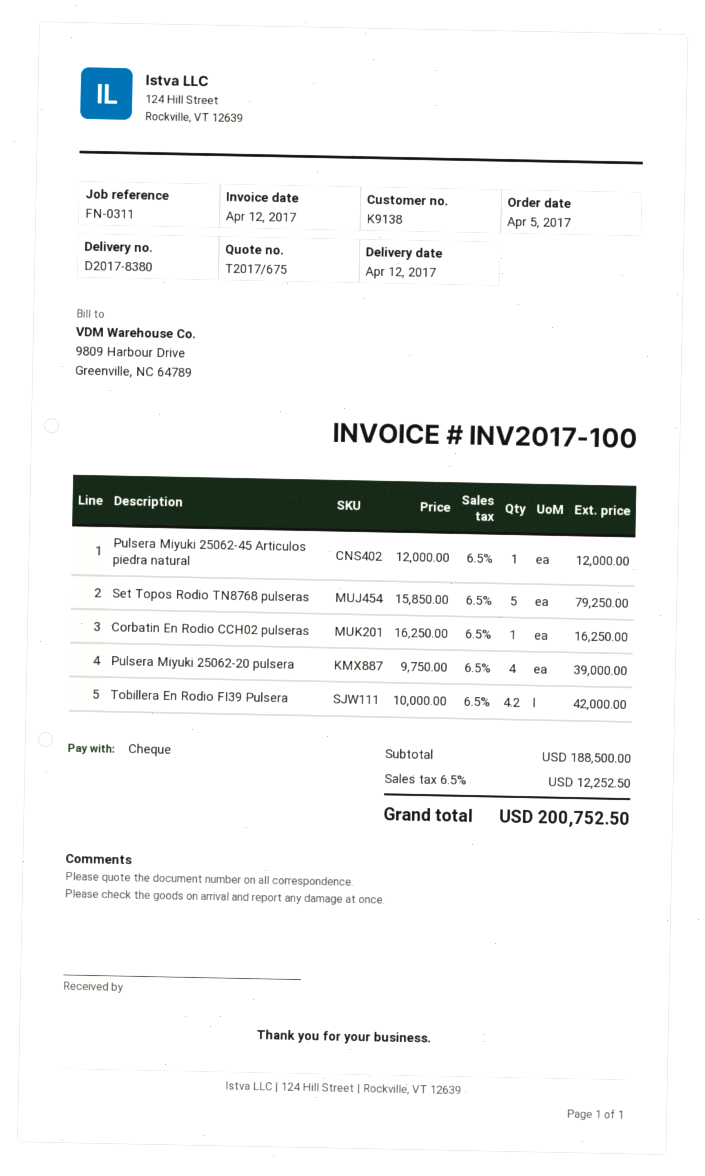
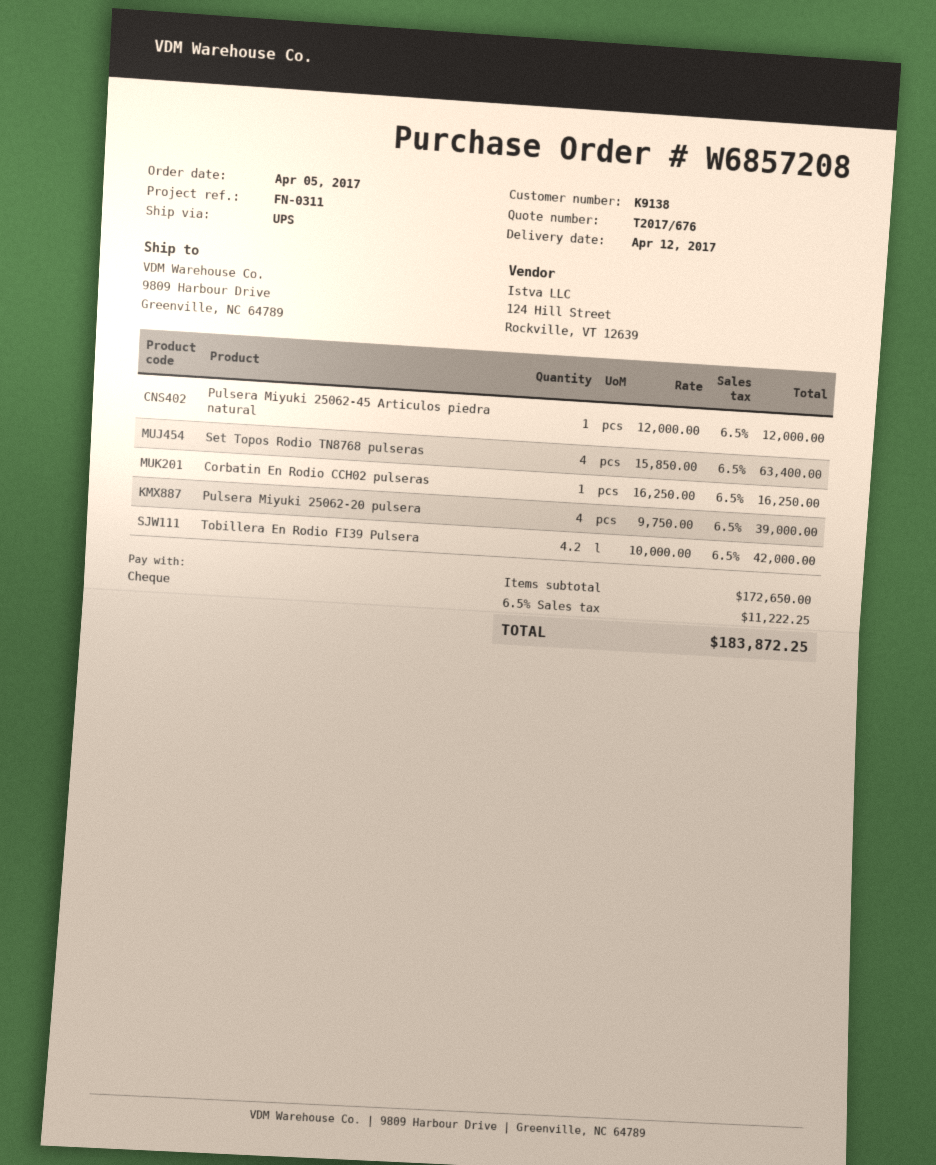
quote number: T2017/675 -> T2017/676
Set Topos Rodio TN8768 pulseras: 5 x 15850.00 = 79250.00 -> 4 x 15850.00 = 63400.00
subtotal: 188500.00 -> 172650.00
tax: 6.5% = 12252.50 -> 6.5% = 11222.25
total: 200752.50 -> 183872.25

